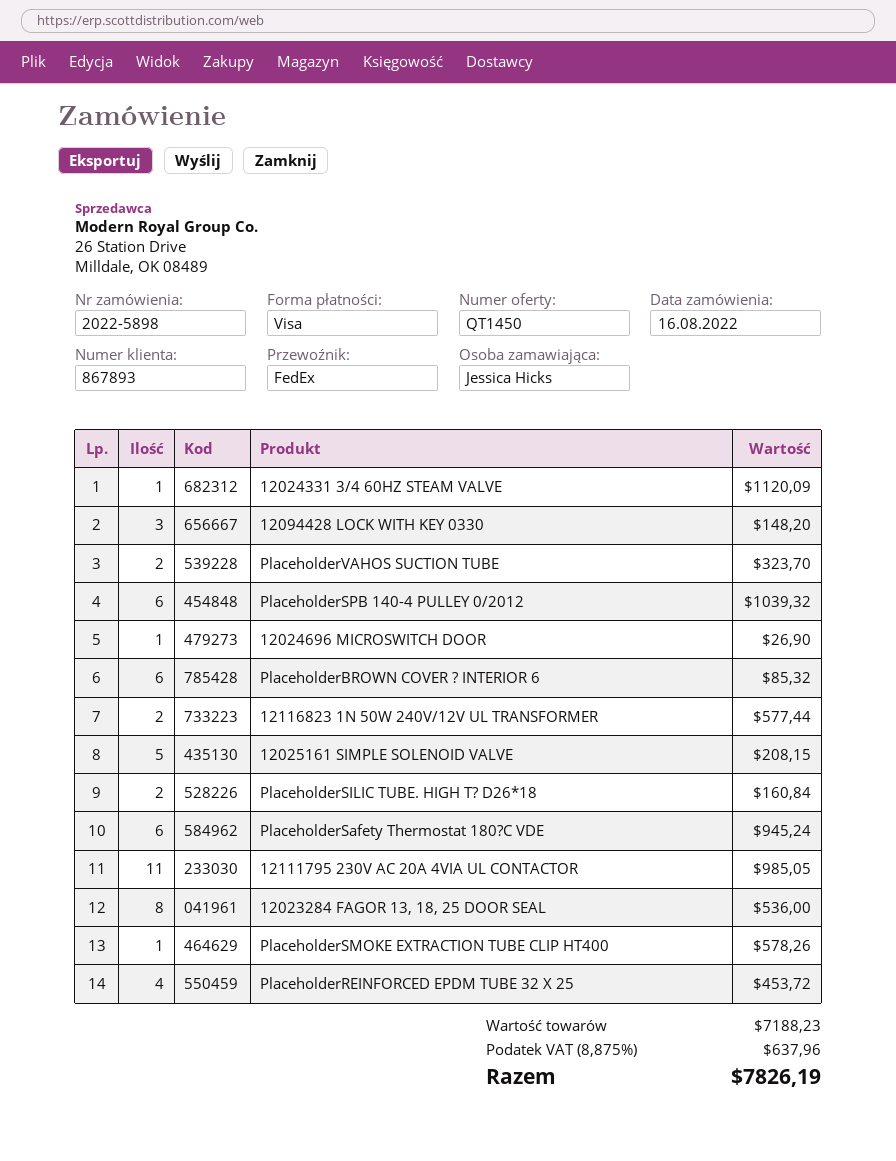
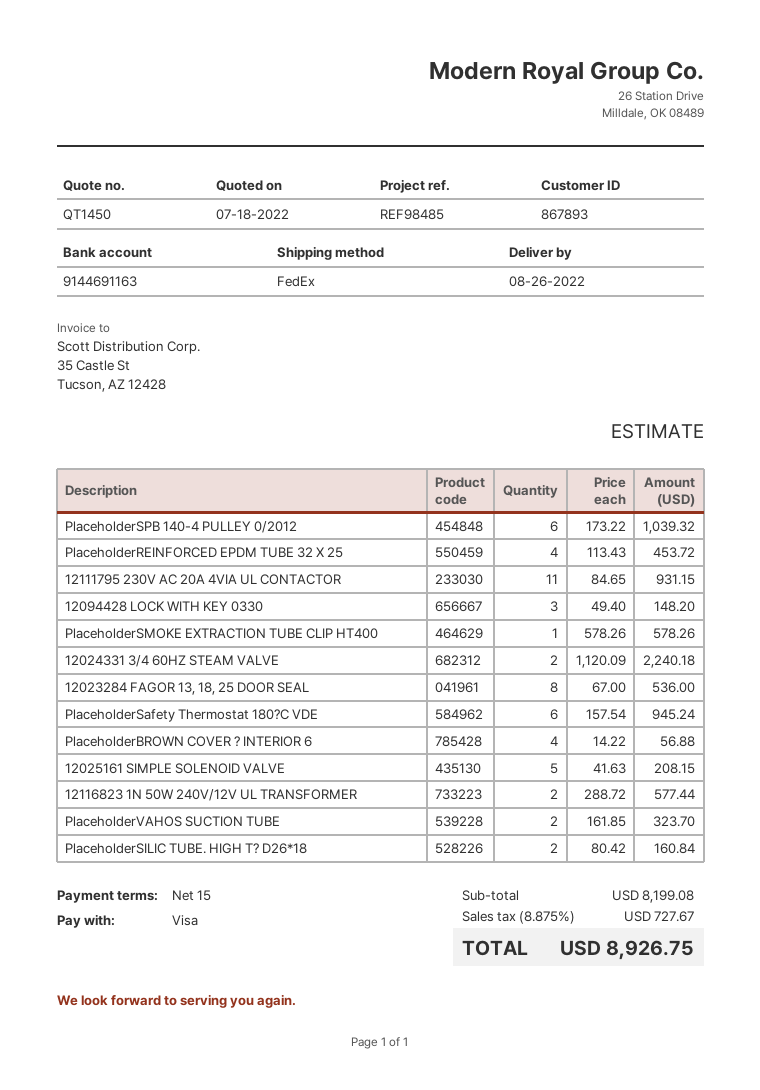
12024331 3/4 60HZ STEAM VALVE: 1 for 1120.09 -> 2 for 2240.18
12024696 MICROSWITCH DOOR: 1 for 26.90 -> none
PlaceholderBROWN COVER ? INTERIOR 6: 6 for 85.32 -> 4 for 56.88
12111795 230V AC 20A 4VIA UL CONTACTOR: 11 for 985.05 -> 11 for 931.15
subtotal: 7188.23 -> 8199.08
tax: 8.875% = 637.96 -> 8.875% = 727.67
total: 7826.19 -> 8926.75

